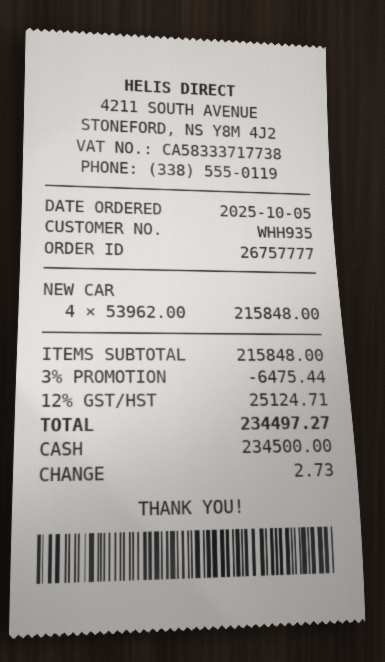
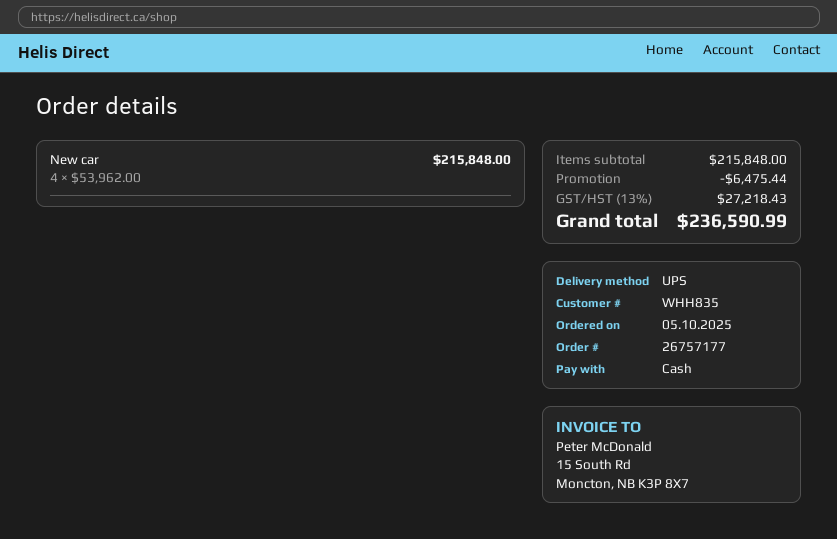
order number: 26757777 -> 26757177
customer number: WHH935 -> WHH835
tax: 12% = 25124.71 -> 13% = 27218.43
total: 234497.27 -> 236590.99

